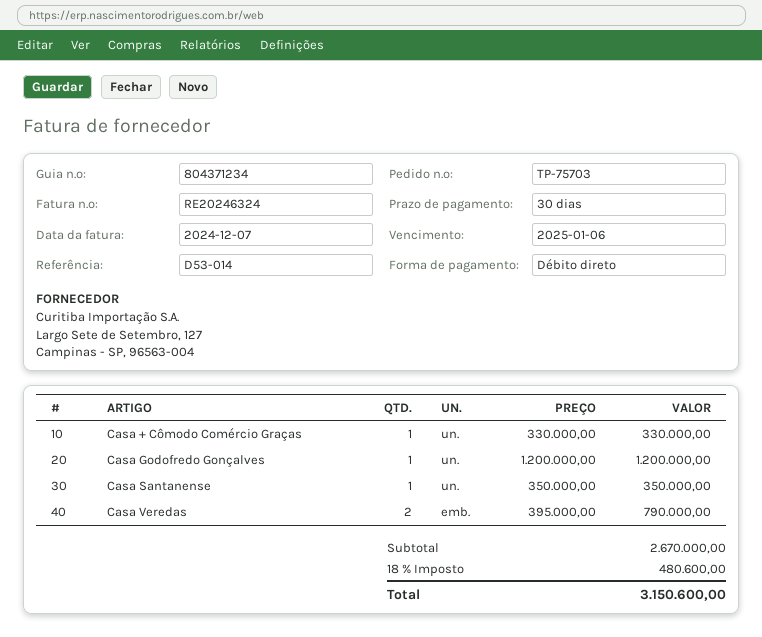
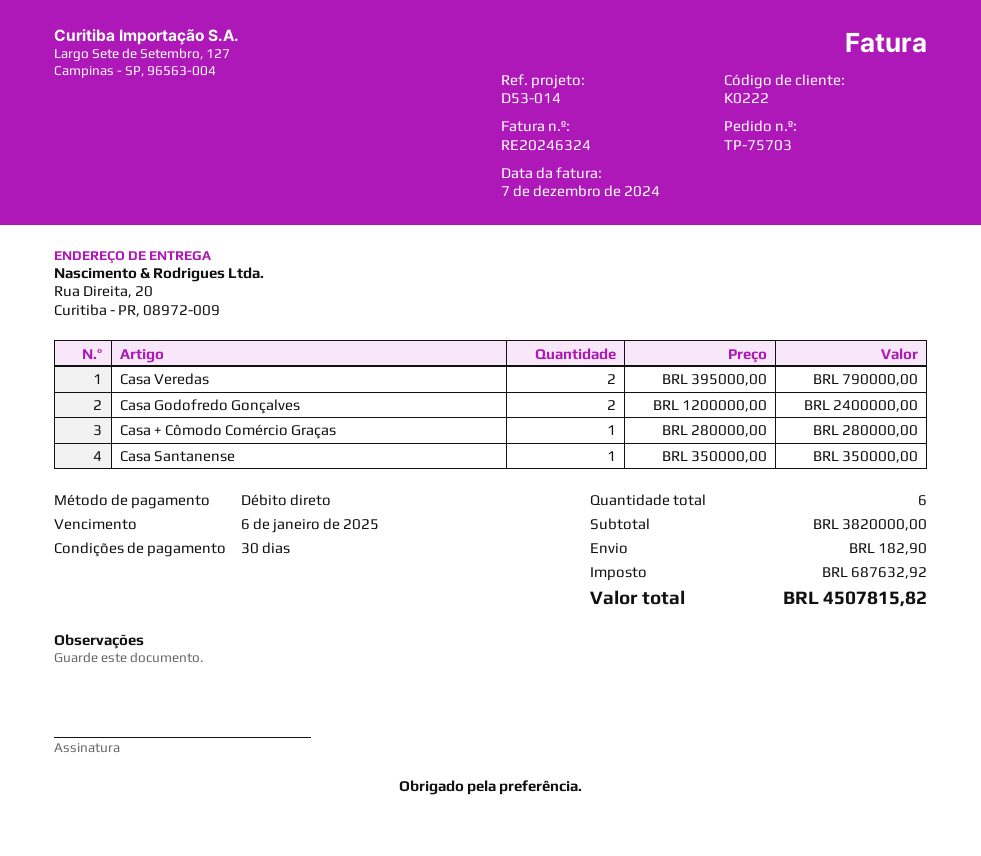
Casa + Cômodo Comércio Graças: 1 x 330000.00 = 330000.00 -> 1 x 280000.00 = 280000.00
Casa Godofredo Gonçalves: 1 x 1200000.00 = 1200000.00 -> 2 x 1200000.00 = 2400000.00
subtotal: 2670000.00 -> 3820000.00
shipping: none -> 182.90
tax: 480600.00 -> 687632.92
total: 3150600.00 -> 4507815.82

